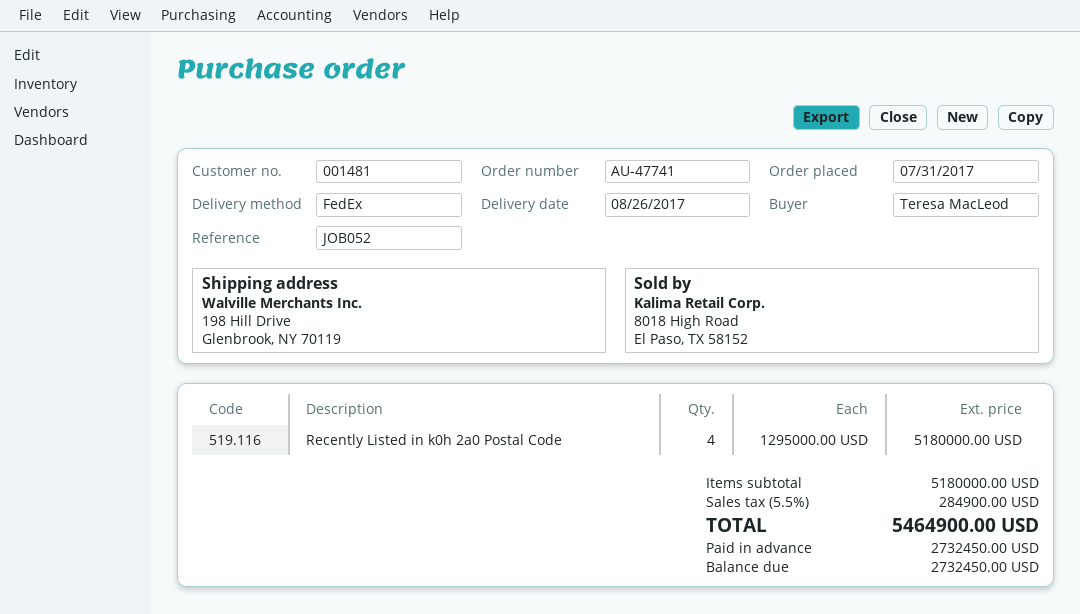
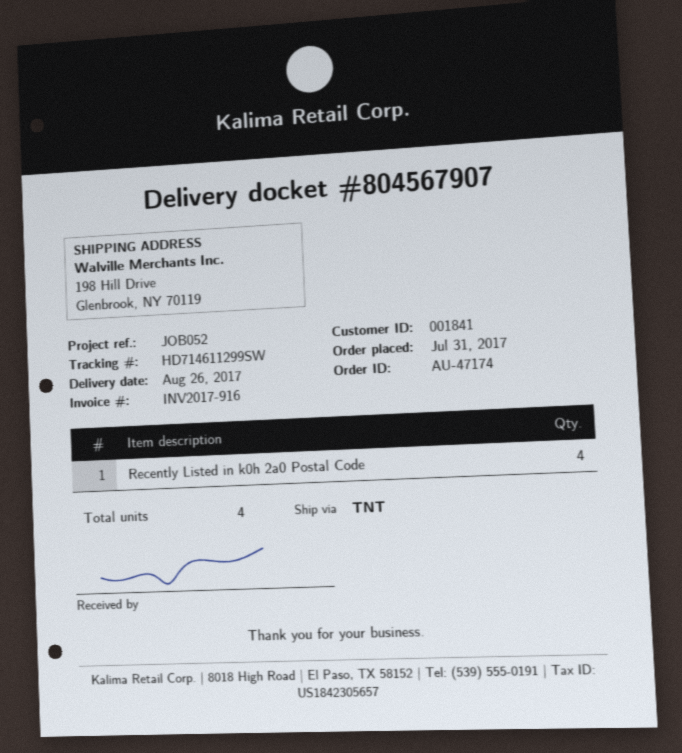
order number: AU-47741 -> AU-47174
customer number: 001481 -> 001841
shipping method: FedEx -> TNT

